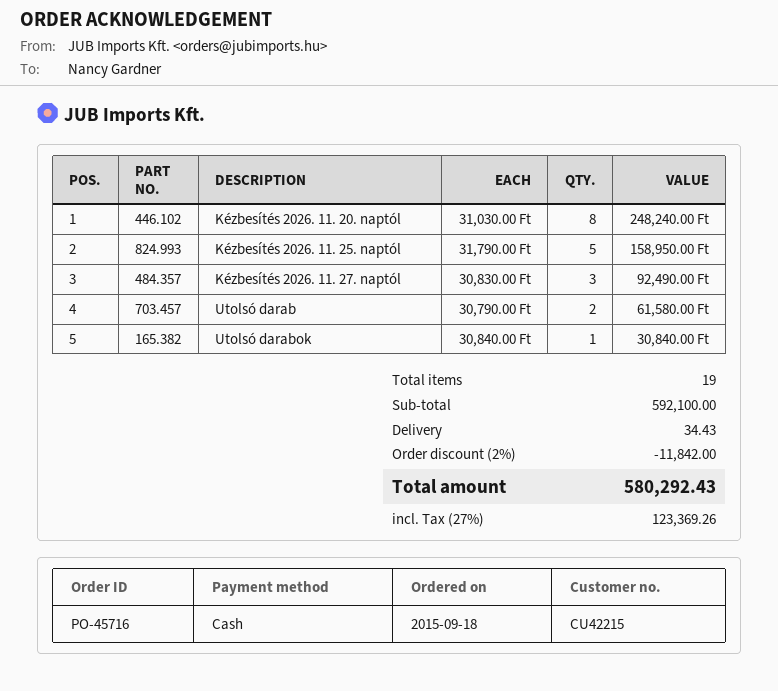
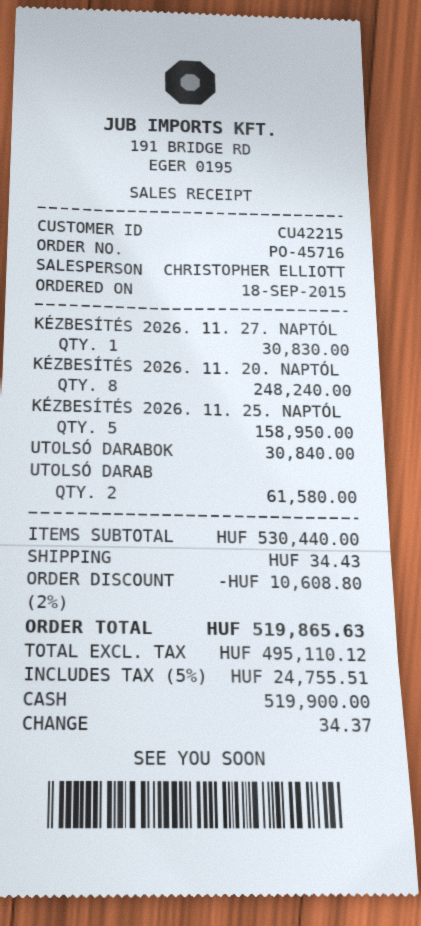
Kézbesítés 2026. 11. 27. naptól: 3 for 92490.00 -> 1 for 30830.00
subtotal: 592100.00 -> 530440.00
discount: 2% = 11842.00 -> 2% = 10608.80
tax: 27% = 123369.26 -> 5% = 24755.51
total: 580292.43 -> 519865.63

